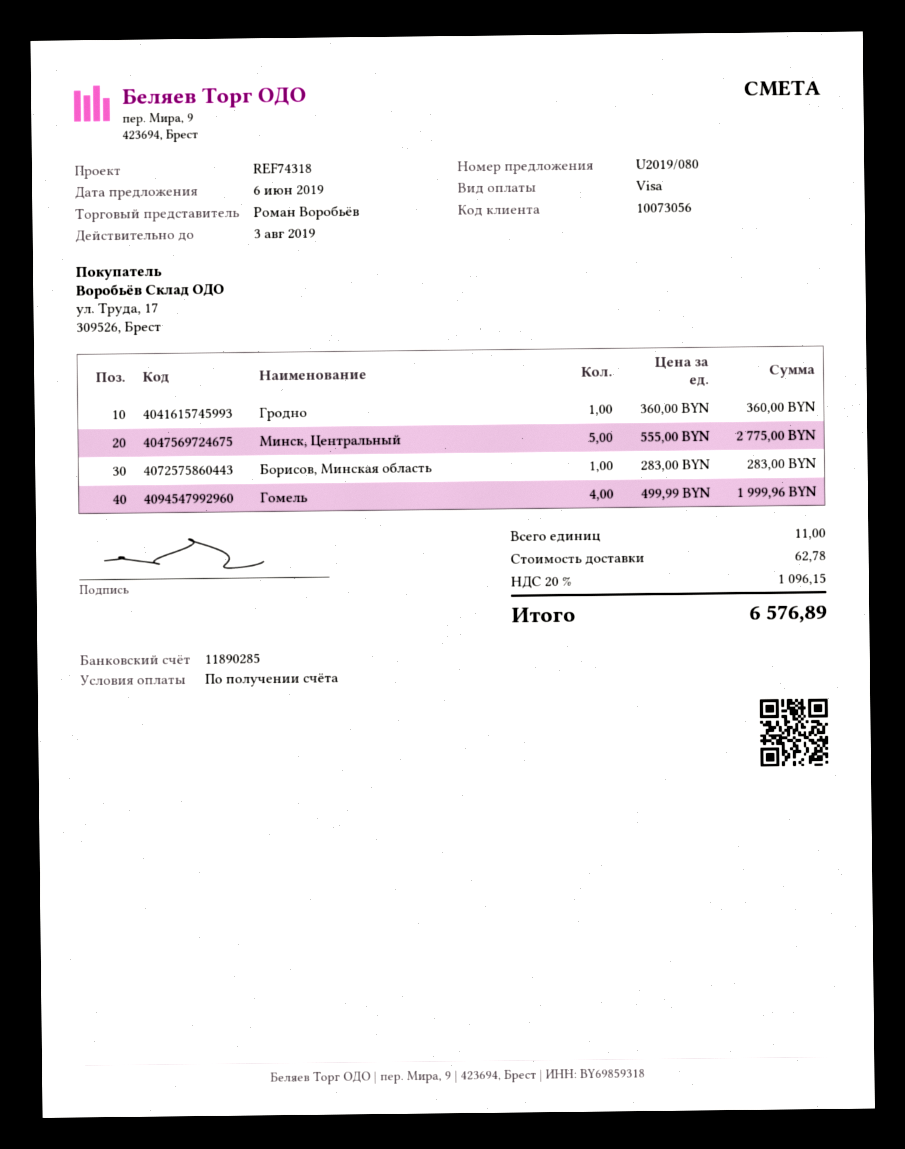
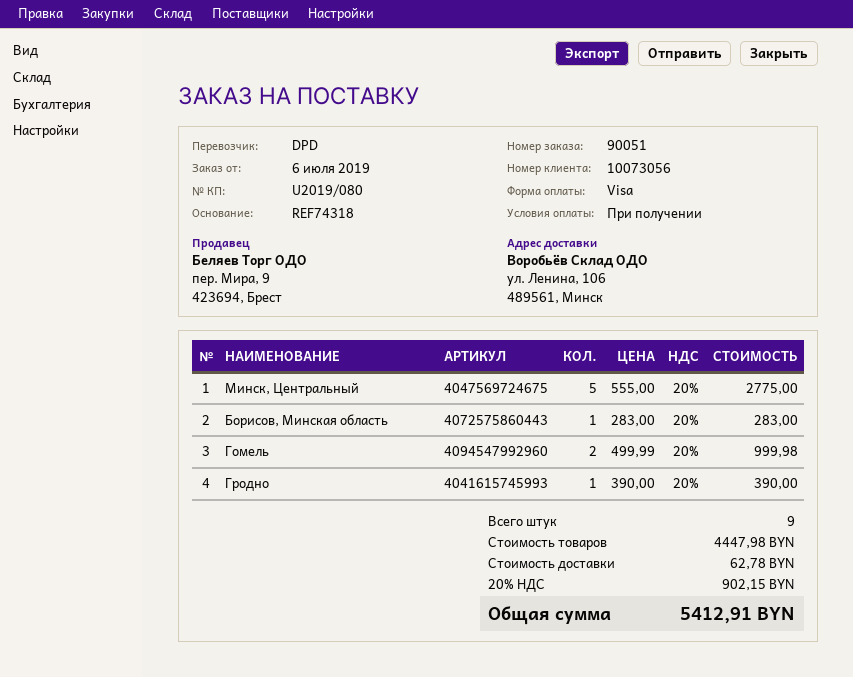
Гродно: 1 x 360.00 = 360.00 -> 1 x 390.00 = 390.00
Гомель: 4 x 499.99 = 1999.96 -> 2 x 499.99 = 999.98
total quantity: 11 -> 9
tax: 20% = 1096.15 -> 20% = 902.15
total: 6576.89 -> 5412.91

